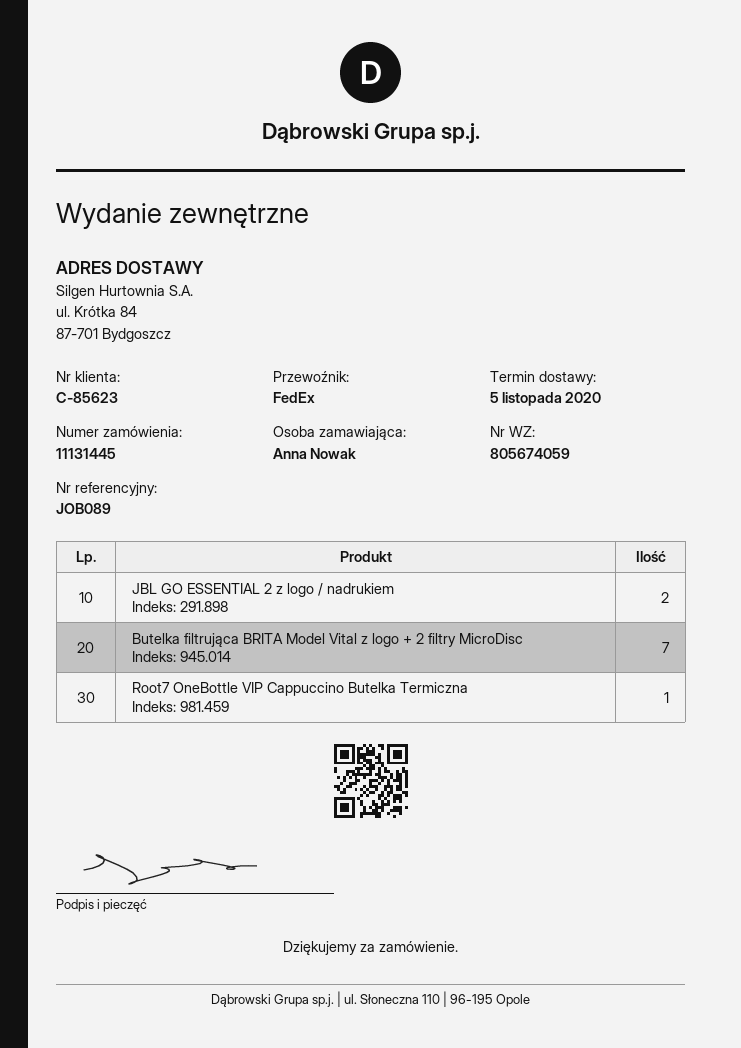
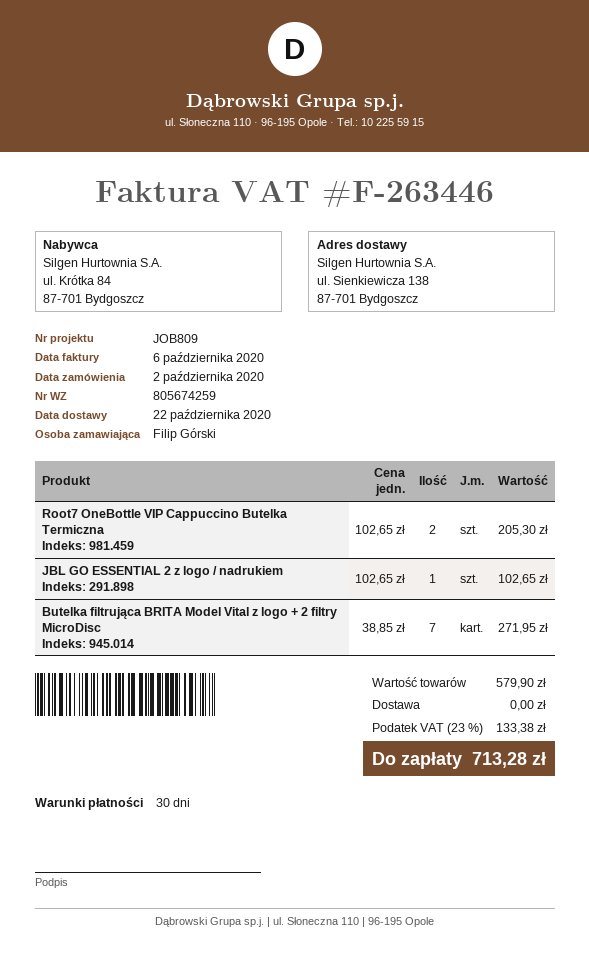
delivery note number: 805674059 -> 805674259
delivery date: 2020-11-05 -> 2020-10-22
reference: JOB089 -> JOB809
ordered by: Anna Nowak -> Filip Górski
ship to: ul. Krótka 84, 87-701 Bydgoszcz -> ul. Sienkiewicza 138, 87-701 Bydgoszcz
JBL GO ESSENTIAL 2 z logo / nadrukiem: 2 -> 1
Root7 OneBottle VIP Cappuccino Butelka Termiczna: 1 -> 2

